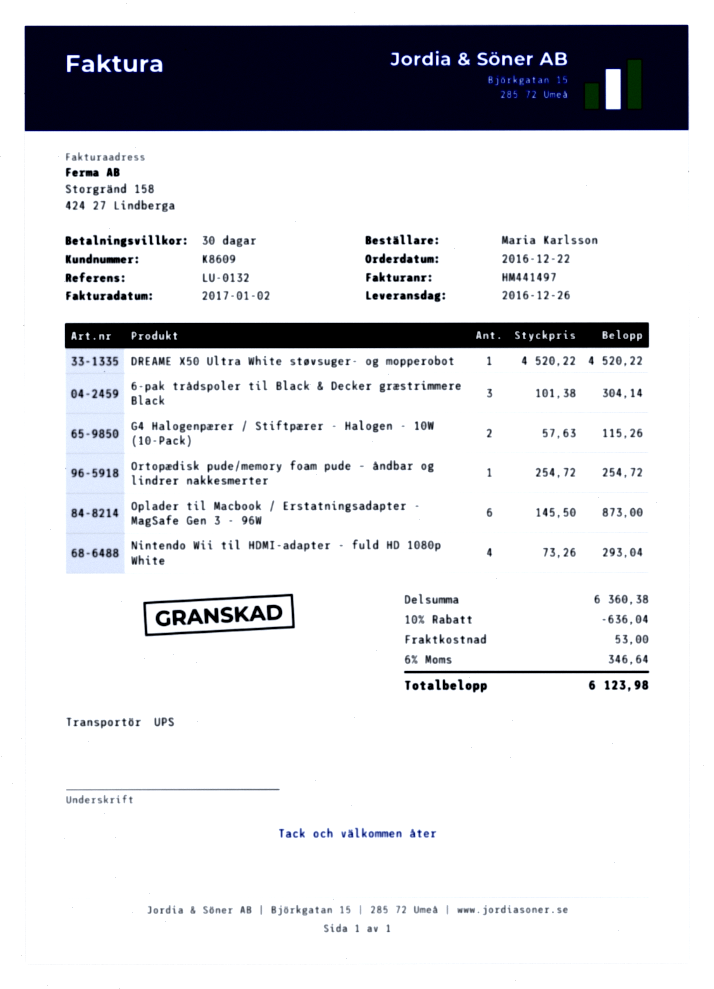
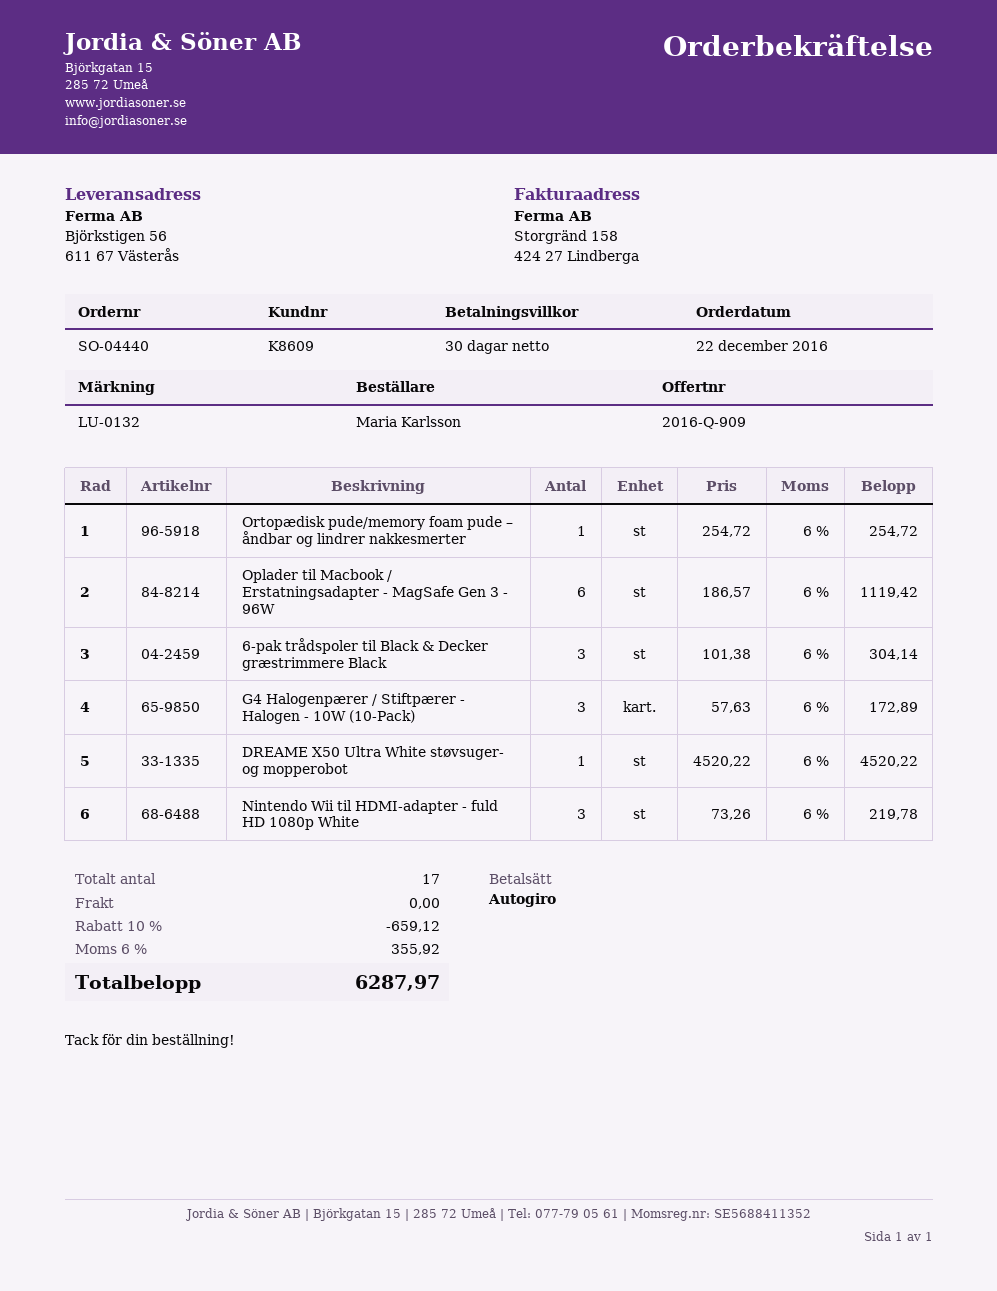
G4 Halogenpærer / Stiftpærer - Halogen - 10W (10-Pack): 2 x 57.63 = 115.26 -> 3 x 57.63 = 172.89
Oplader til Macbook / Erstatningsadapter - MagSafe Gen 3 - 96W: 6 x 145.50 = 873.00 -> 6 x 186.57 = 1119.42
Nintendo Wii til HDMI-adapter - fuld HD 1080p White: 4 x 73.26 = 293.04 -> 3 x 73.26 = 219.78
discount: 10% = 636.04 -> 10% = 659.12
shipping: 53.00 -> 0.00
tax: 6% = 346.64 -> 6% = 355.92
total: 6123.98 -> 6287.97

